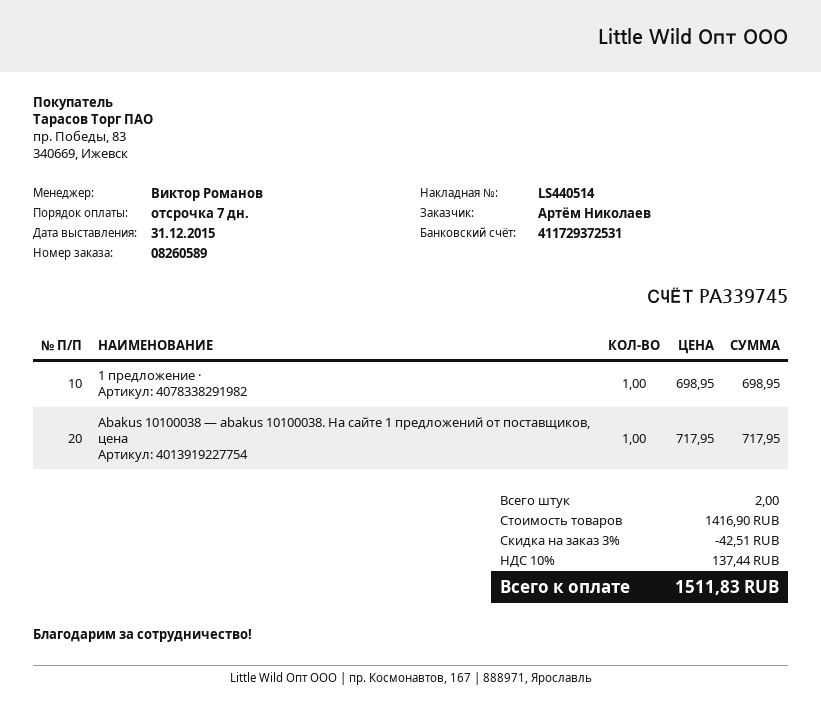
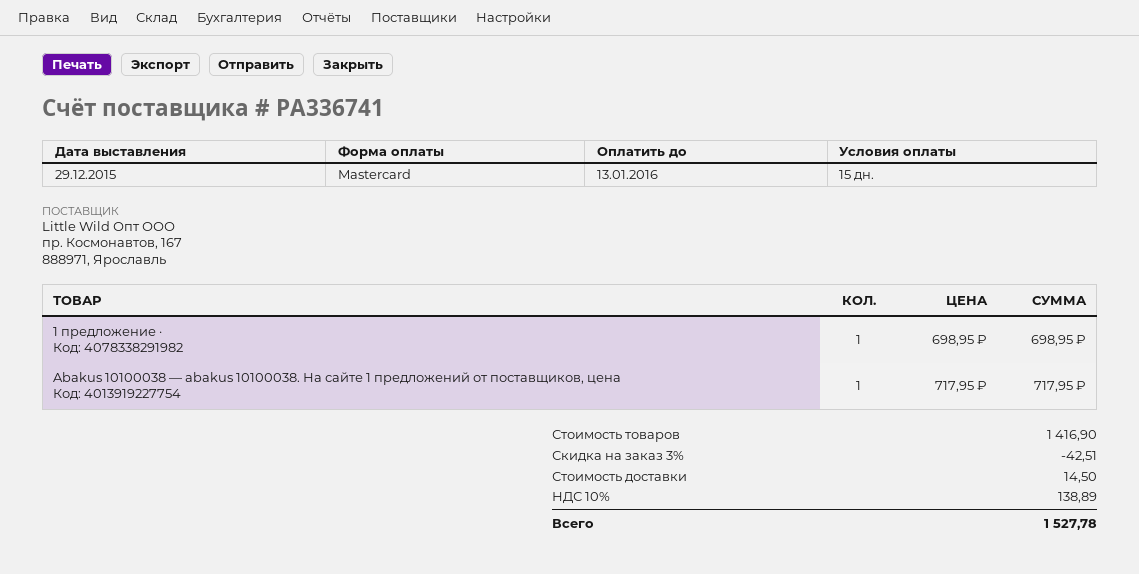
invoice number: PA339745 -> PA336741
invoice date: 2015-12-31 -> 2015-12-29
payment terms: 7 days -> 15 days
shipping: none -> 14.50
tax: 10% = 137.44 -> 10% = 138.89
total: 1511.83 -> 1527.78

